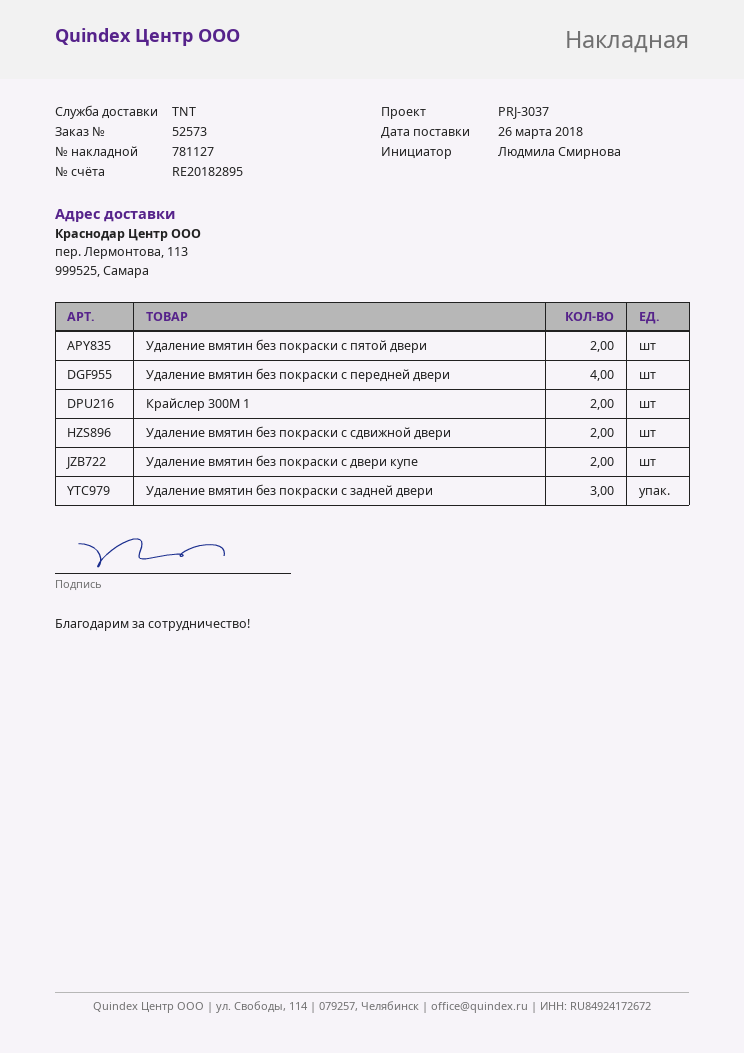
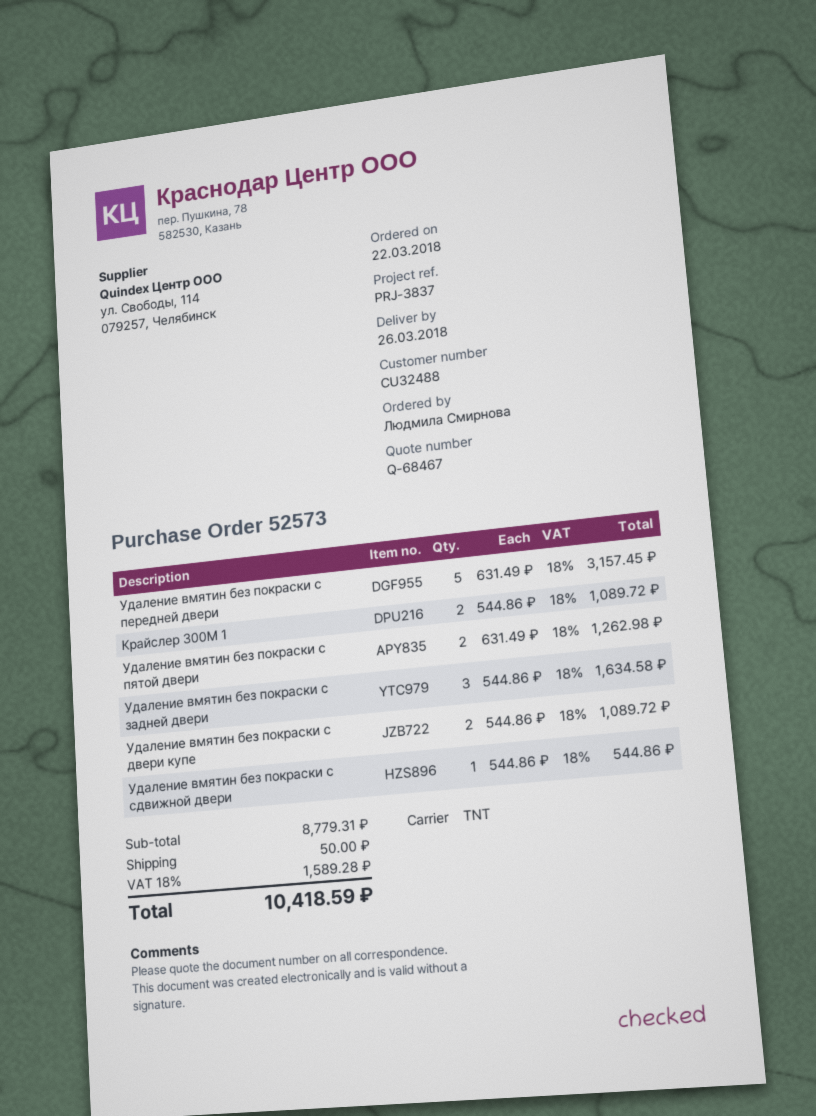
reference: PRJ-3037 -> PRJ-3837
Удаление вмятин без покраски с передней двери: 4 -> 5
Удаление вмятин без покраски с сдвижной двери: 2 -> 1

